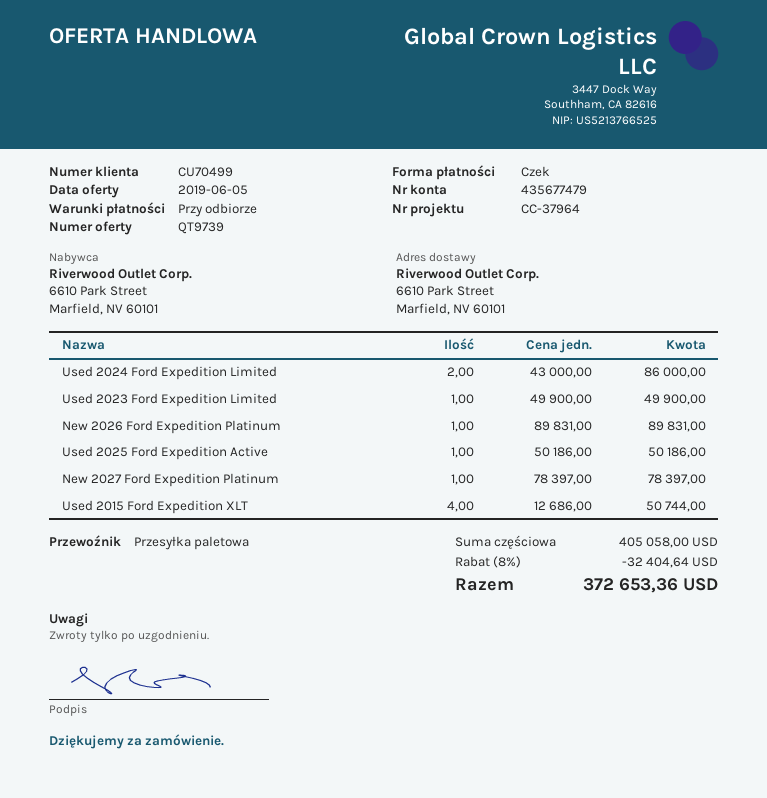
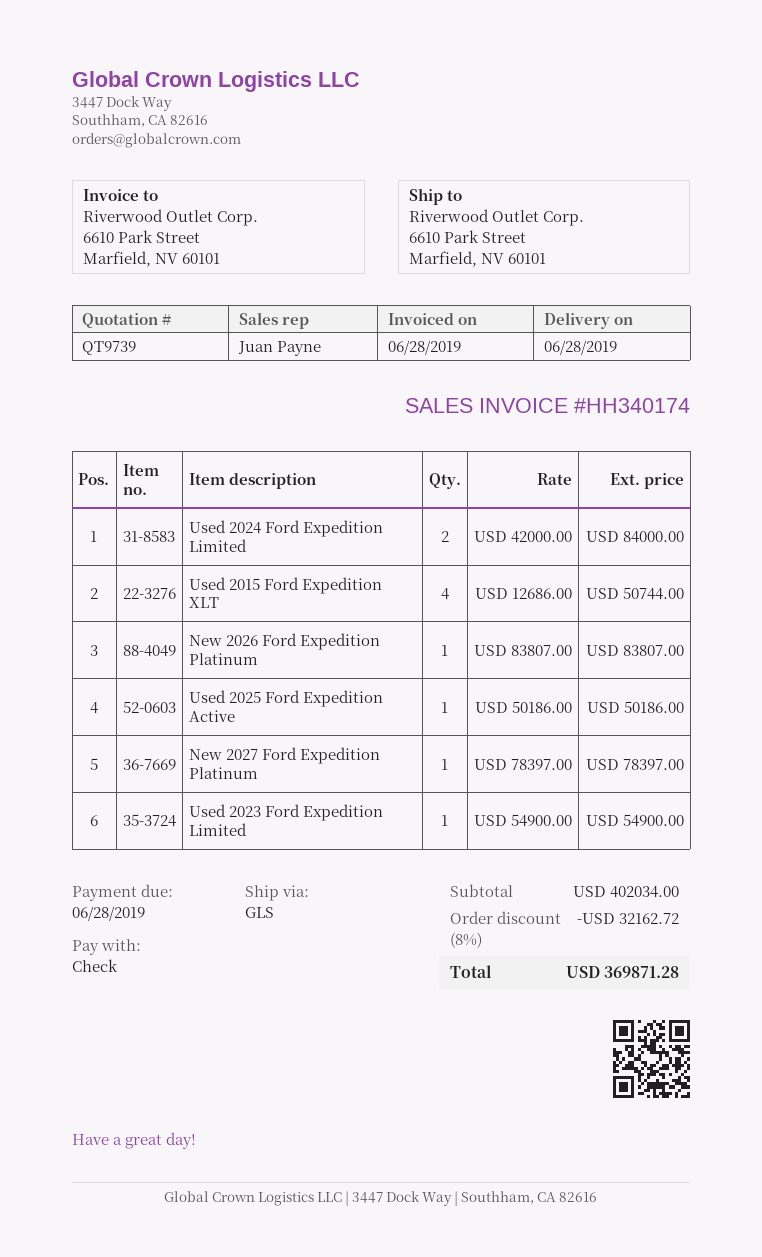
shipping method: pallet freight -> GLS
Used 2024 Ford Expedition Limited: 2 x 43000.00 = 86000.00 -> 2 x 42000.00 = 84000.00
Used 2023 Ford Expedition Limited: 1 x 49900.00 = 49900.00 -> 1 x 54900.00 = 54900.00
New 2026 Ford Expedition Platinum: 1 x 89831.00 = 89831.00 -> 1 x 83807.00 = 83807.00
subtotal: 405058.00 -> 402034.00
discount: 8% = 32404.64 -> 8% = 32162.72
total: 372653.36 -> 369871.28

